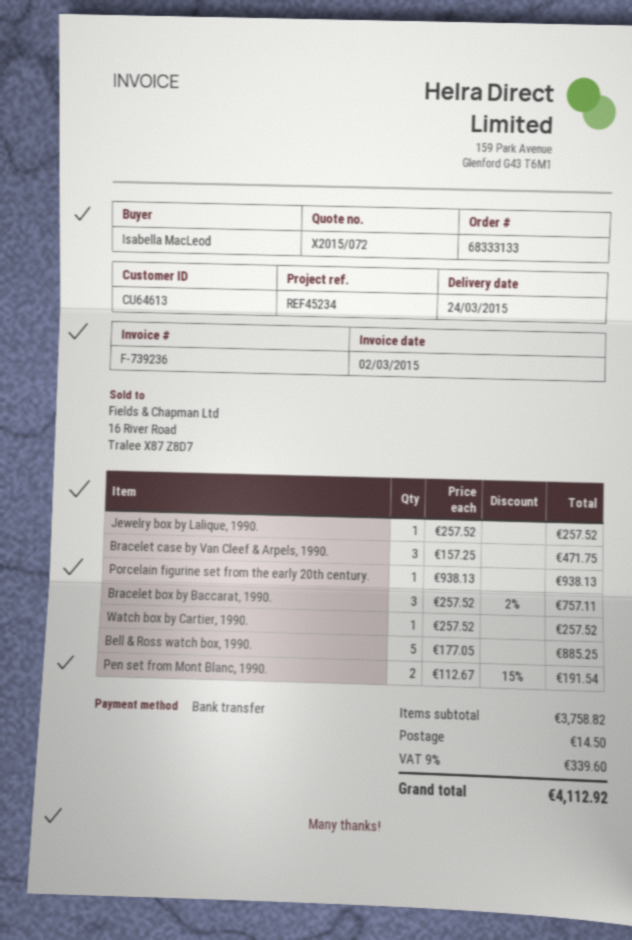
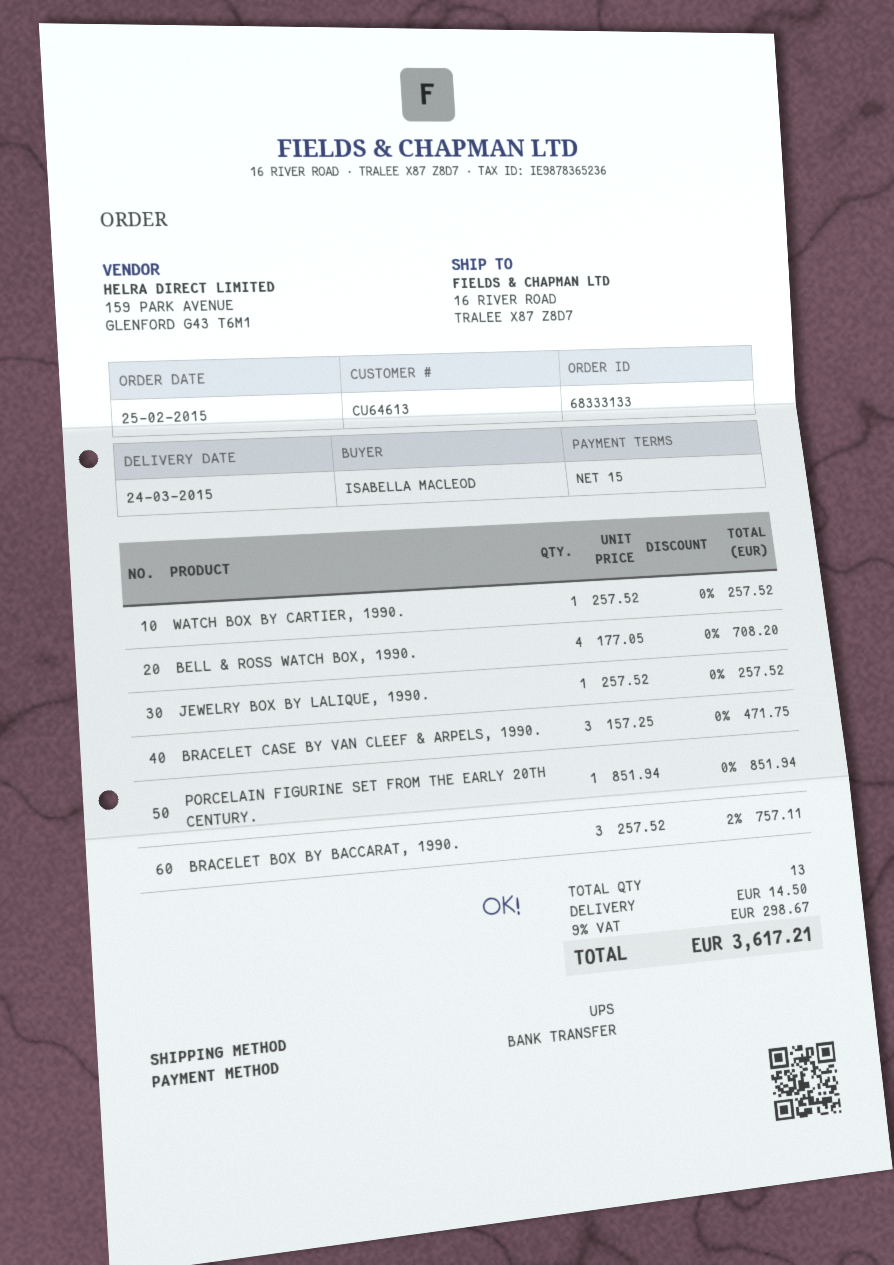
Porcelain figurine set from the early 20th century.: 1 x 938.13 = 938.13 -> 1 x 851.94 = 851.94
Bell & Ross watch box, 1990.: 5 x 177.05 = 885.25 -> 4 x 177.05 = 708.20
Pen set from Mont Blanc, 1990.: 2 x 112.67 - 15% = 191.54 -> none
tax: 9% = 339.60 -> 9% = 298.67
total: 4112.92 -> 3617.21

